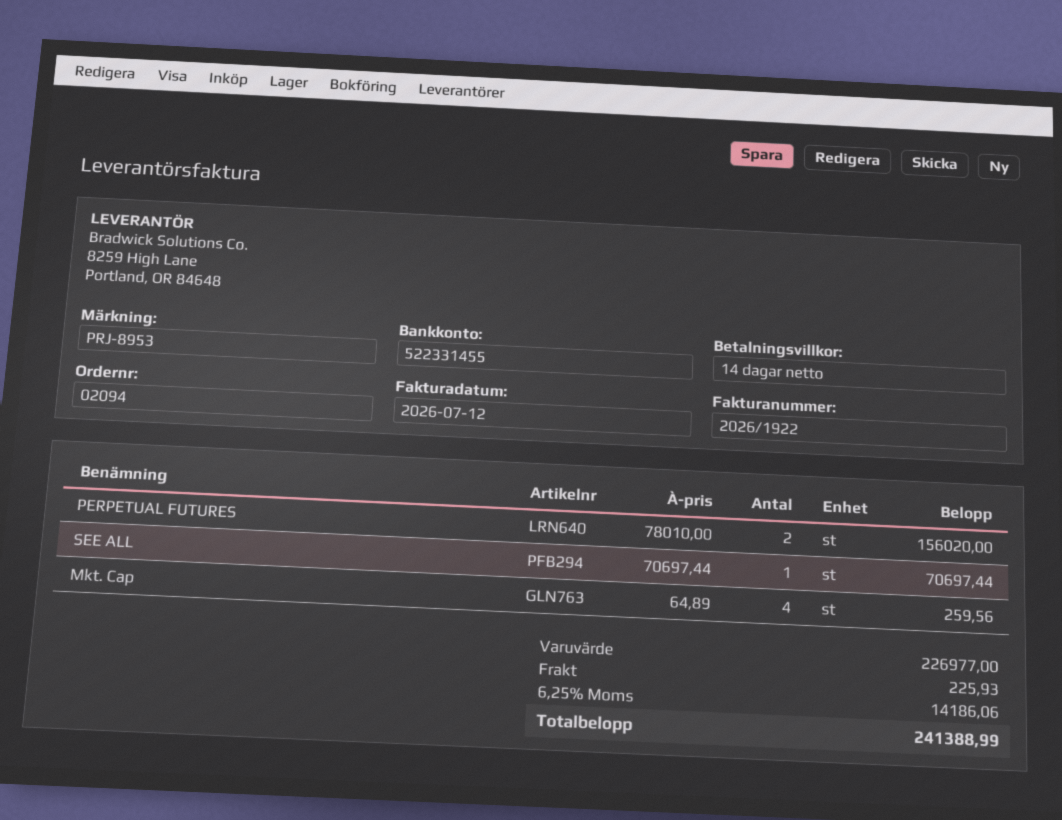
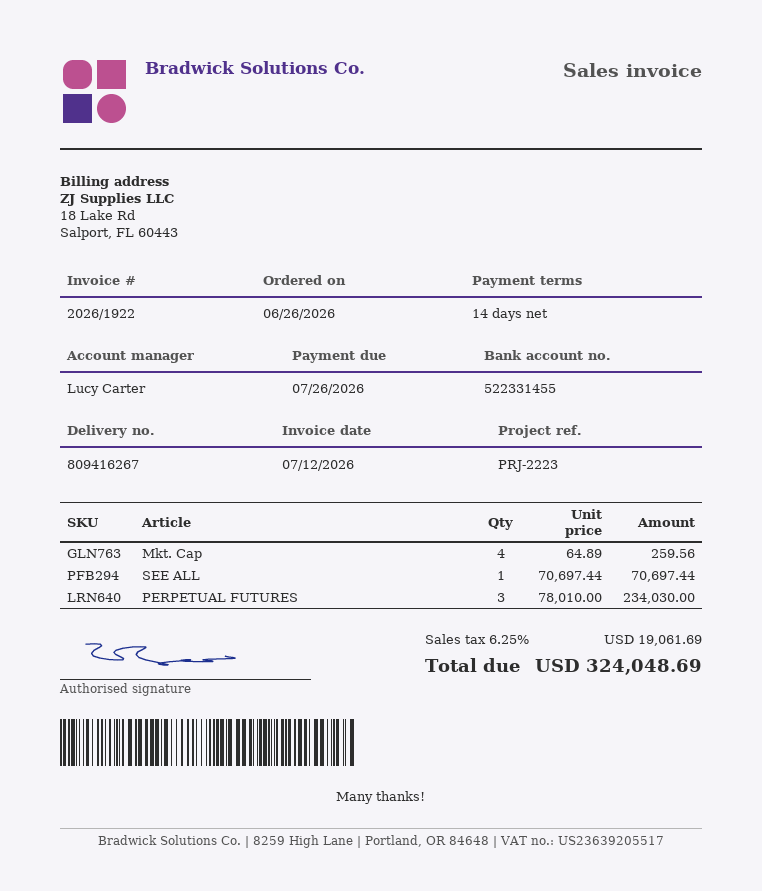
reference: PRJ-8953 -> PRJ-2223
PERPETUAL FUTURES: 2 x 78010.00 = 156020.00 -> 3 x 78010.00 = 234030.00
shipping: 225.93 -> none
tax: 6.25% = 14186.06 -> 6.25% = 19061.69
total: 241388.99 -> 324048.69

